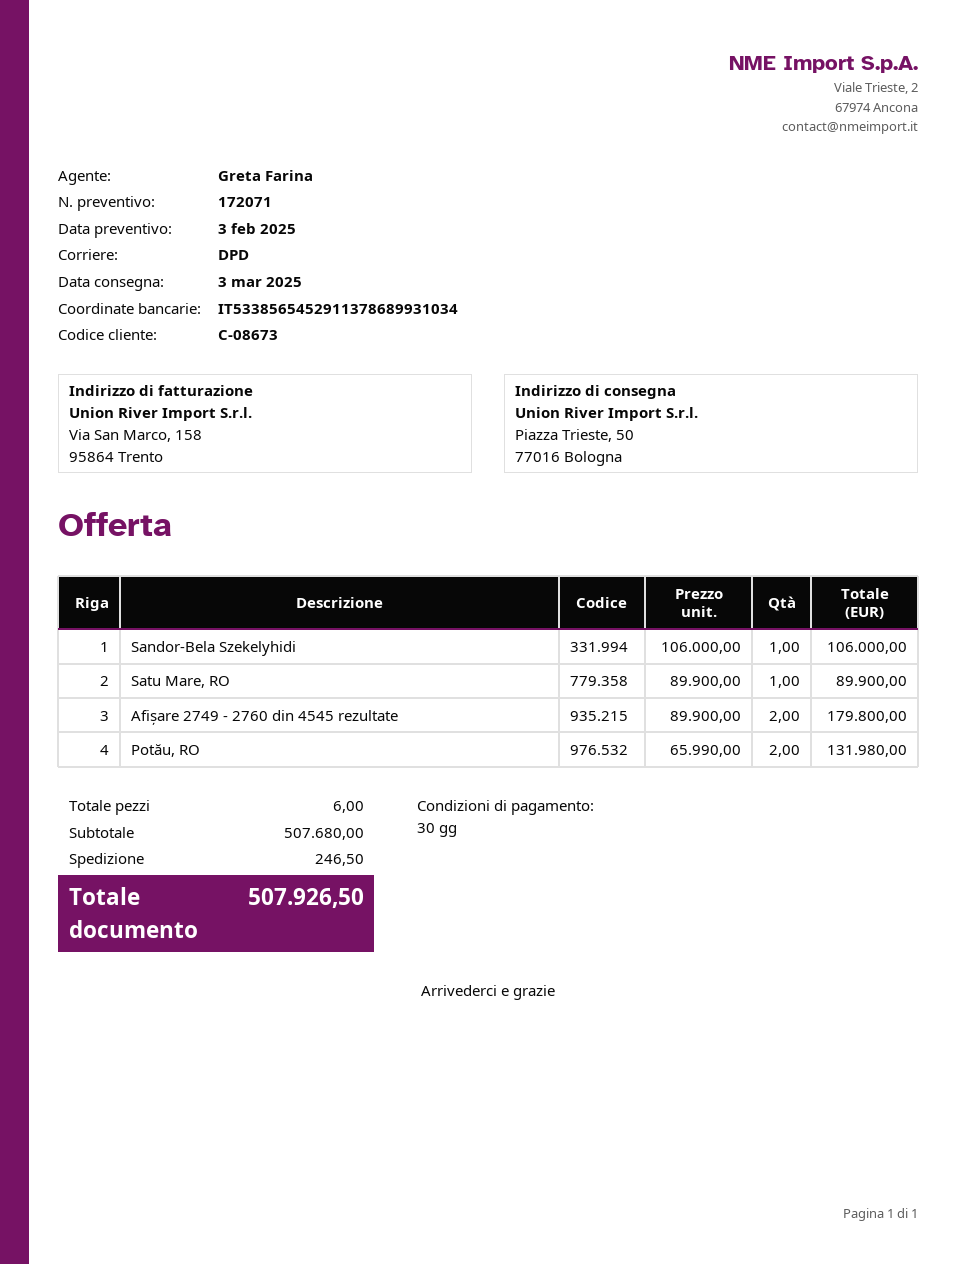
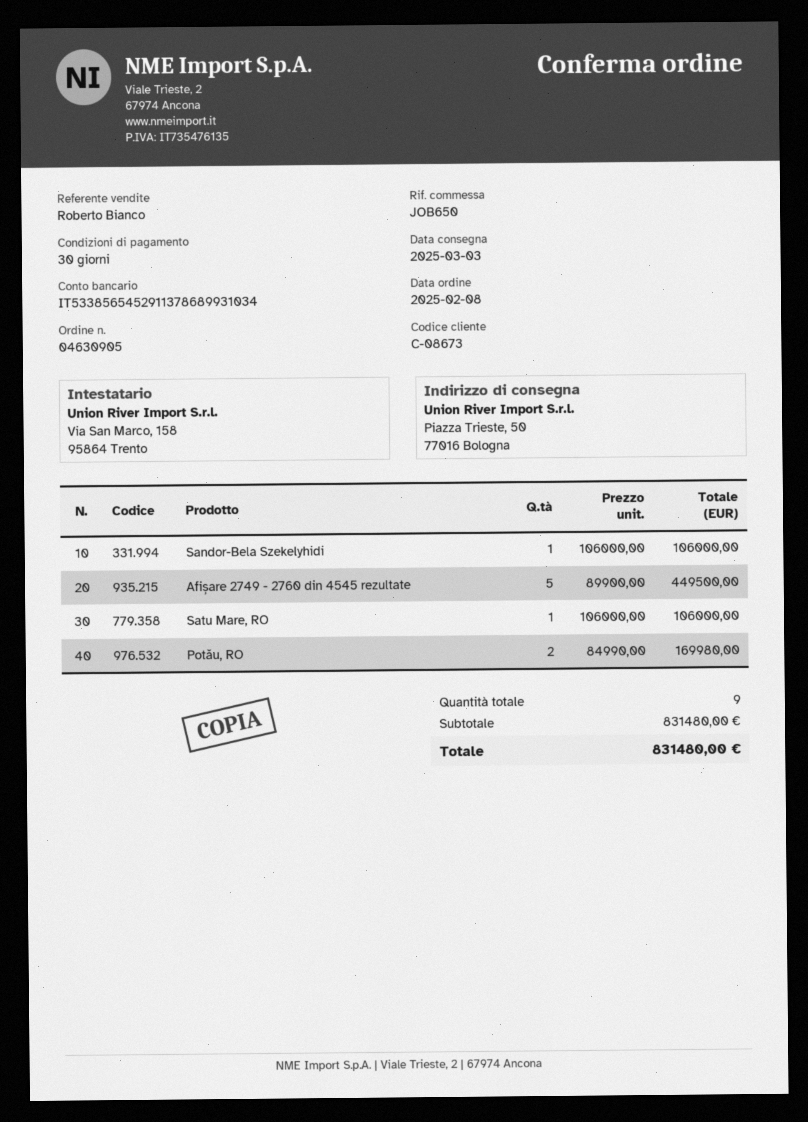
sales rep: Greta Farina -> Roberto Bianco
Satu Mare, RO: 1 x 89900.00 = 89900.00 -> 1 x 106000.00 = 106000.00
Afișare 2749 - 2760 din 4545 rezultate: 2 x 89900.00 = 179800.00 -> 5 x 89900.00 = 449500.00
Potău, RO: 2 x 65990.00 = 131980.00 -> 2 x 84990.00 = 169980.00
total quantity: 6 -> 9
subtotal: 507680.00 -> 831480.00
shipping: 246.50 -> none
total: 507926.50 -> 831480.00

